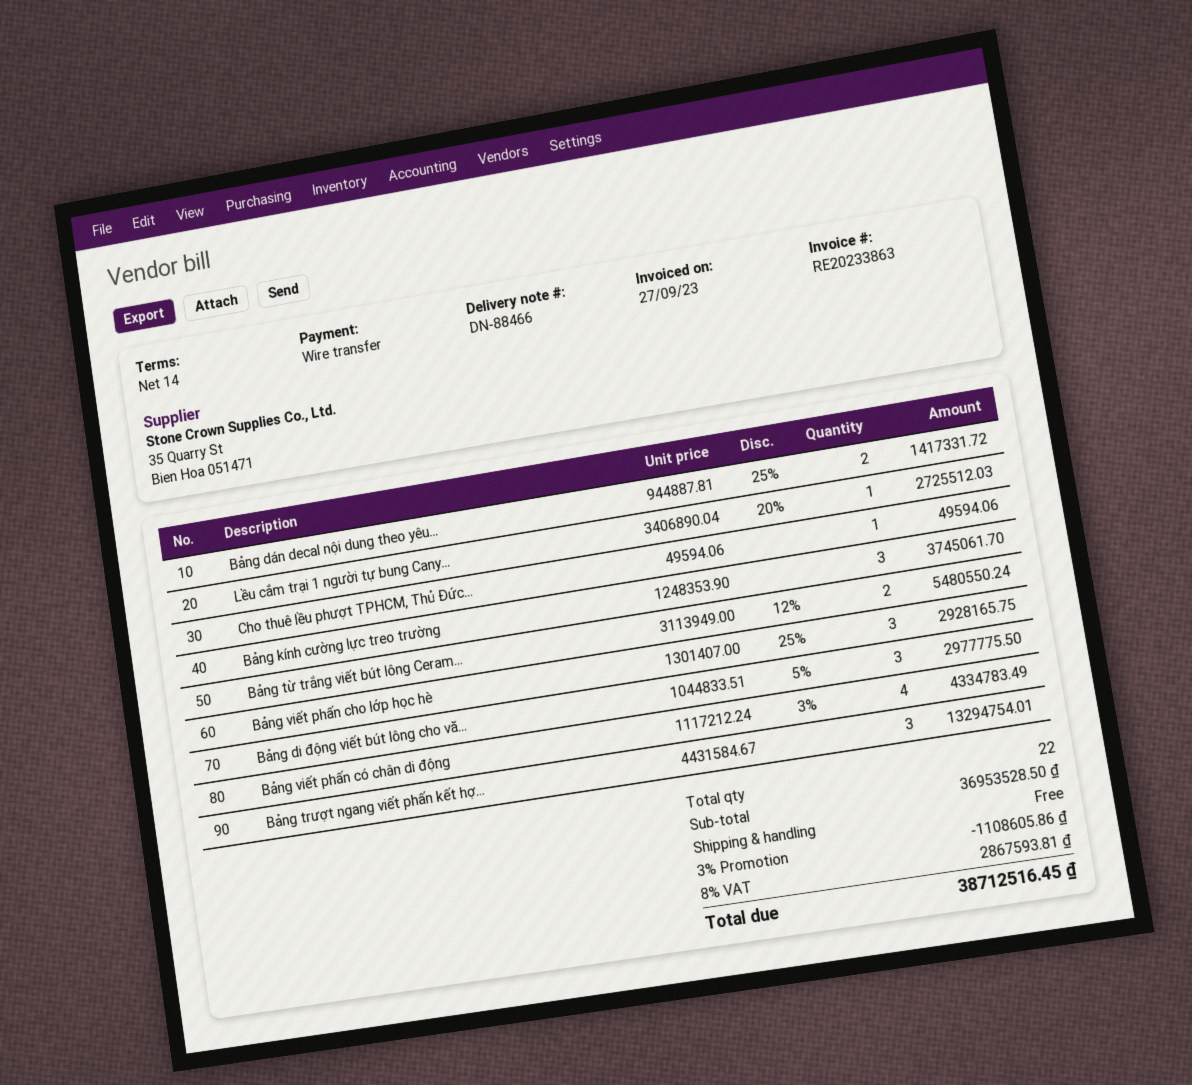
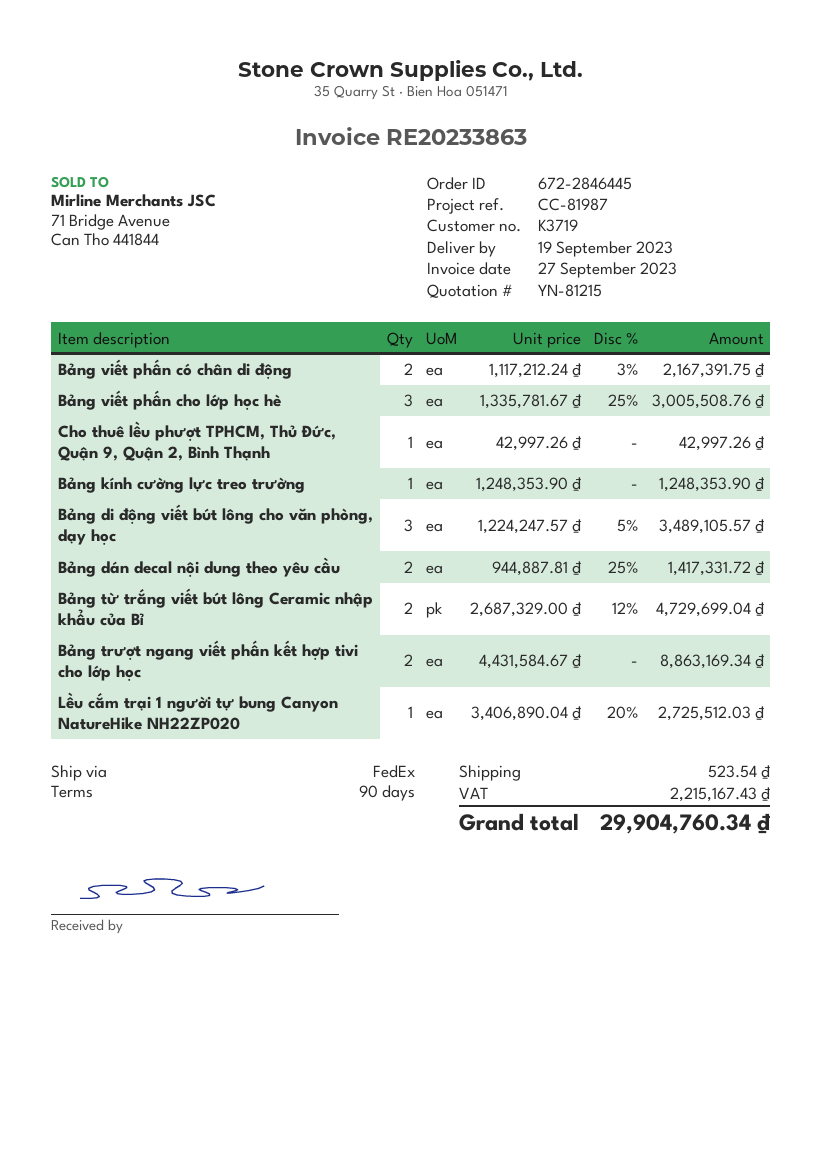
payment terms: 14 days -> 90 days
Cho thuê lều phượt TPHCM, Thủ Đức...: 1 x 49594.06 = 49594.06 -> 1 x 42997.26 = 42997.26
Bảng kính cường lực treo trường: 3 x 1248353.90 = 3745061.70 -> 1 x 1248353.90 = 1248353.90
Bảng từ trắng viết bút lông Ceram...: 2 x 3113949.00 - 12% = 5480550.24 -> 2 x 2687329.00 - 12% = 4729699.04
Bảng viết phấn cho lớp học hè: 3 x 1301407.00 - 25% = 2928165.75 -> 3 x 1335781.67 - 25% = 3005508.76
Bảng di động viết bút lông cho vă...: 3 x 1044833.51 - 5% = 2977775.50 -> 3 x 1224247.57 - 5% = 3489105.57
Bảng viết phấn có chân di động: 4 x 1117212.24 - 3% = 4334783.49 -> 2 x 1117212.24 - 3% = 2167391.75
Bảng trượt ngang viết phấn kết hợ...: 3 x 4431584.67 = 13294754.01 -> 2 x 4431584.67 = 8863169.34
discount: 3% = 1108605.86 -> none
shipping: 0.00 -> 523.54
tax: 2867593.81 -> 2215167.43
total: 38712516.45 -> 29904760.34

